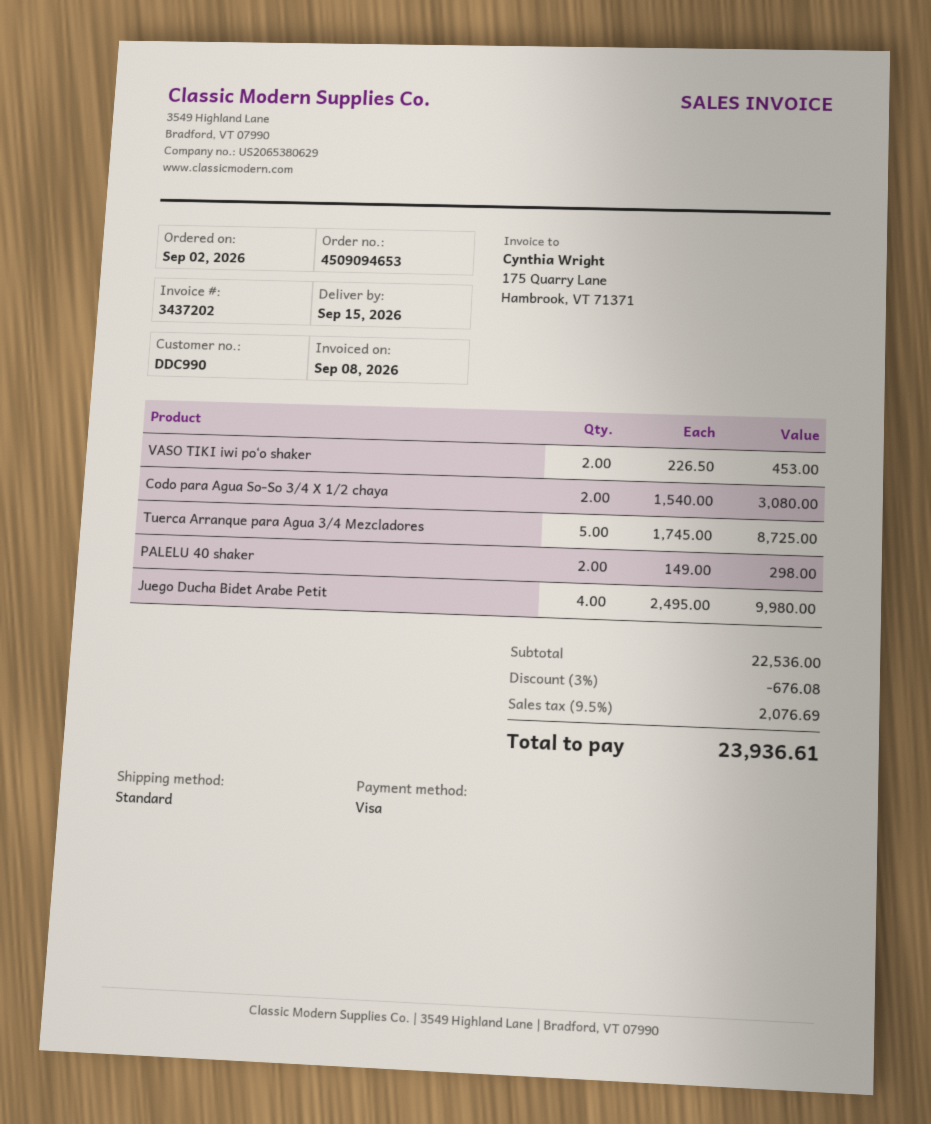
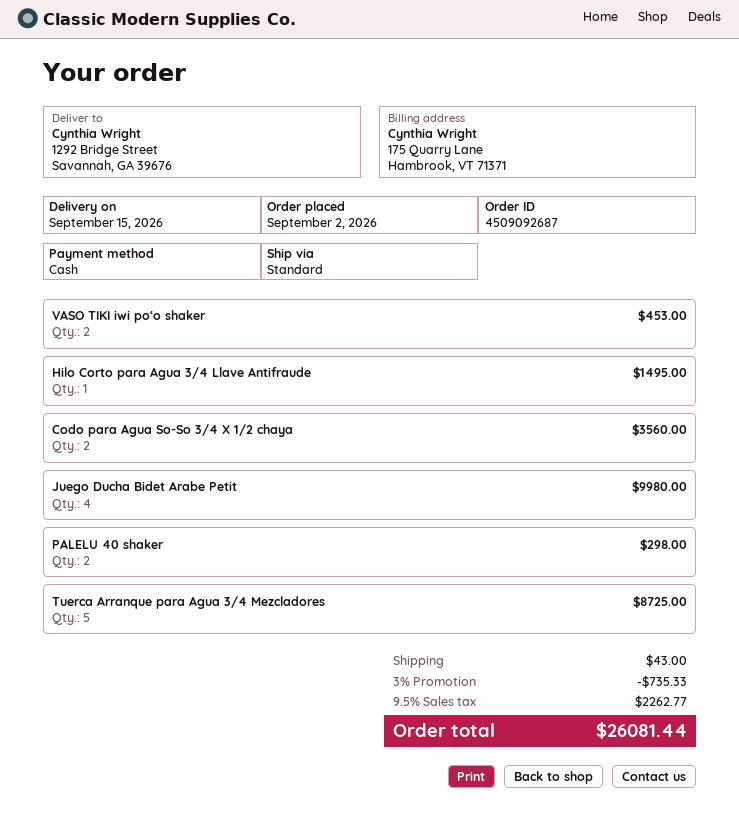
order number: 4509094653 -> 4509092687
payment method: Visa -> cash
Codo para Agua So-So 3/4 X 1/2 chaya: 2 for 3080.00 -> 2 for 3560.00
Hilo Corto para Agua 3/4 Llave Antifraude: none -> 1 for 1495.00
discount: 3% = 676.08 -> 3% = 735.33
shipping: none -> 43.00
tax: 9.5% = 2076.69 -> 9.5% = 2262.77
total: 23936.61 -> 26081.44

